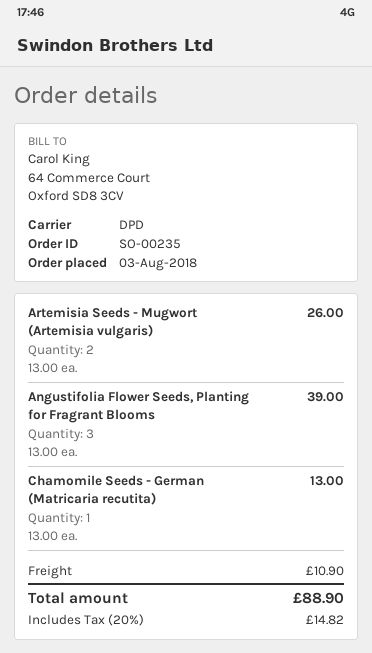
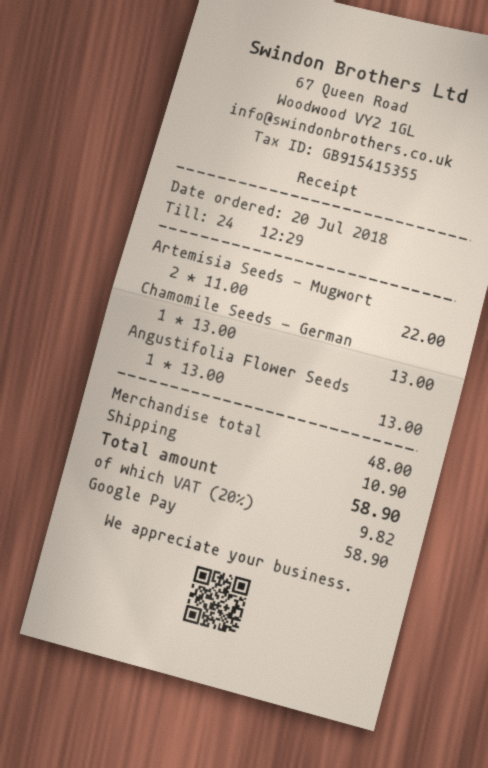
order date: 2018-08-03 -> 2018-07-20
Artemisia Seeds - Mugwort (Artemisia vulgaris): 2 x 13.00 = 26.00 -> 2 x 11.00 = 22.00
Angustifolia Flower Seeds, Planting for Fragrant Blooms: 3 x 13.00 = 39.00 -> 1 x 13.00 = 13.00
tax: 20% = 14.82 -> 20% = 9.82
total: 88.90 -> 58.90

